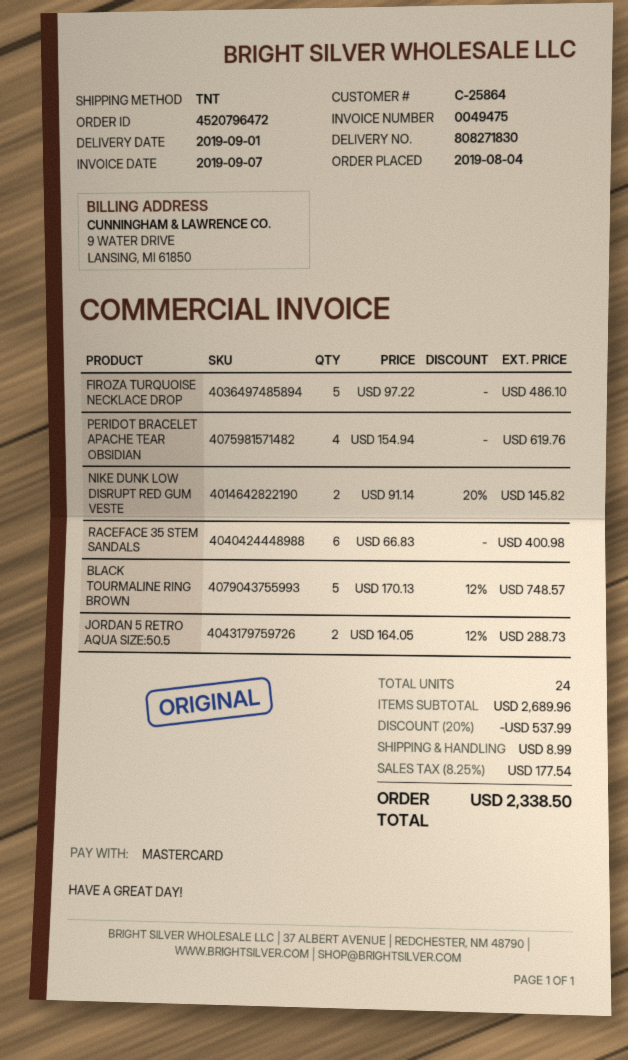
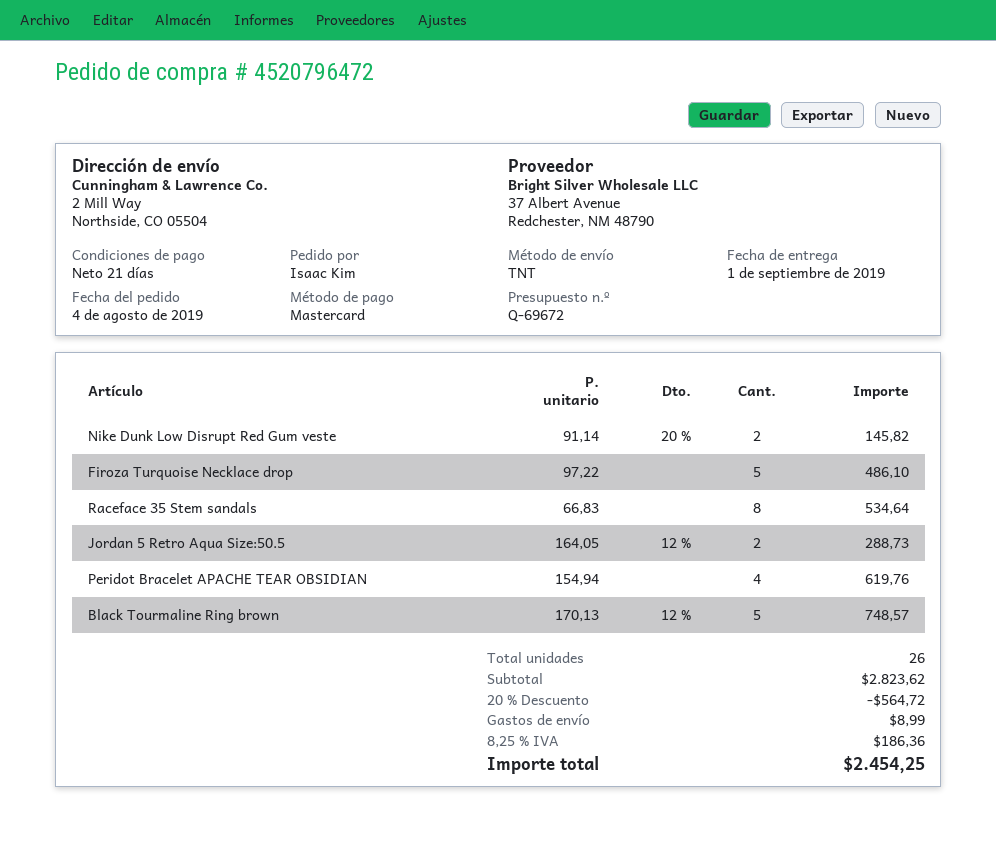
RACEFACE 35 STEM SANDALS: 6 x 66.83 = 400.98 -> 8 x 66.83 = 534.64
total quantity: 24 -> 26
subtotal: 2689.96 -> 2823.62
discount: 20% = 537.99 -> 20% = 564.72
tax: 8.25% = 177.54 -> 8.25% = 186.36
total: 2338.50 -> 2454.25

